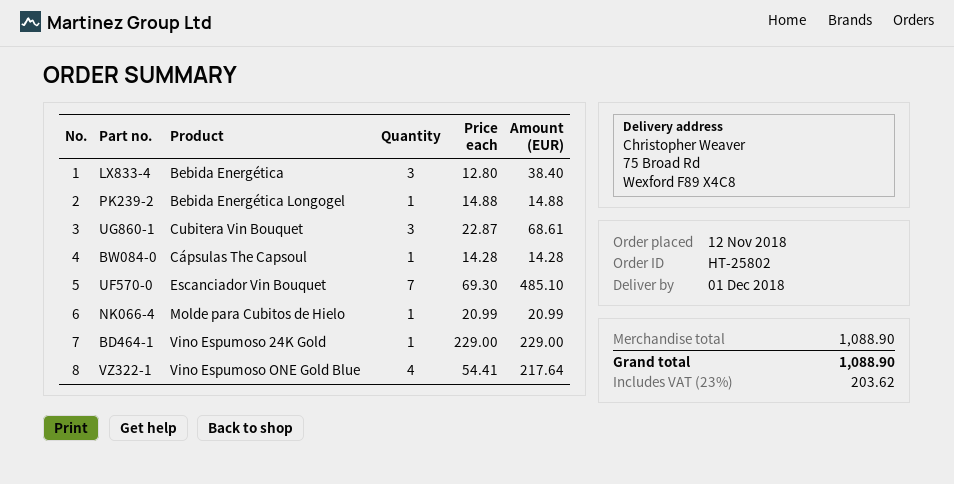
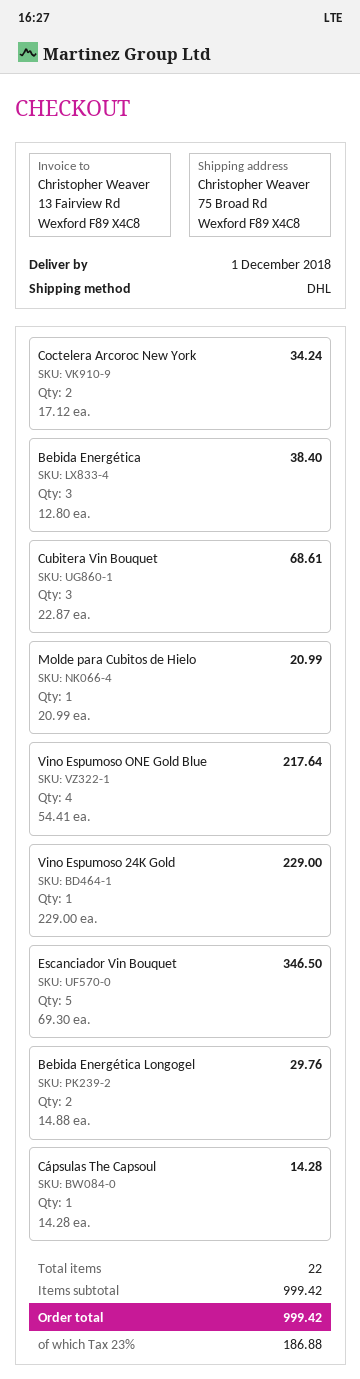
Bebida Energética Longogel: 1 x 14.88 = 14.88 -> 2 x 14.88 = 29.76
Escanciador Vin Bouquet: 7 x 69.30 = 485.10 -> 5 x 69.30 = 346.50
Coctelera Arcoroc New York: none -> 2 x 17.12 = 34.24
subtotal: 1088.90 -> 999.42
tax: 23% = 203.62 -> 23% = 186.88
total: 1088.90 -> 999.42

